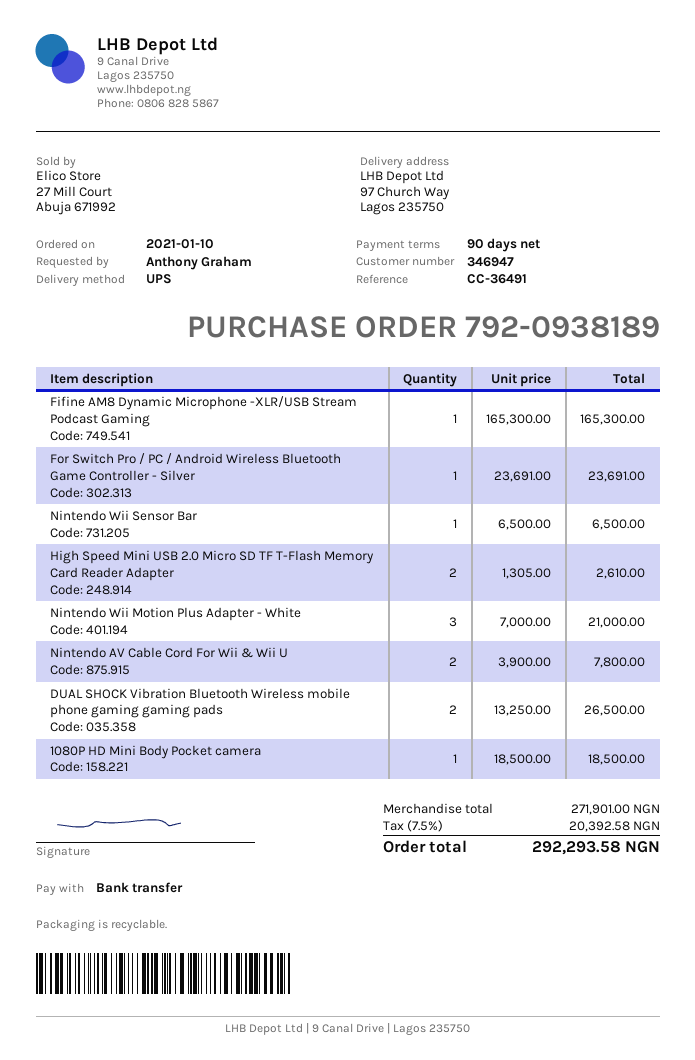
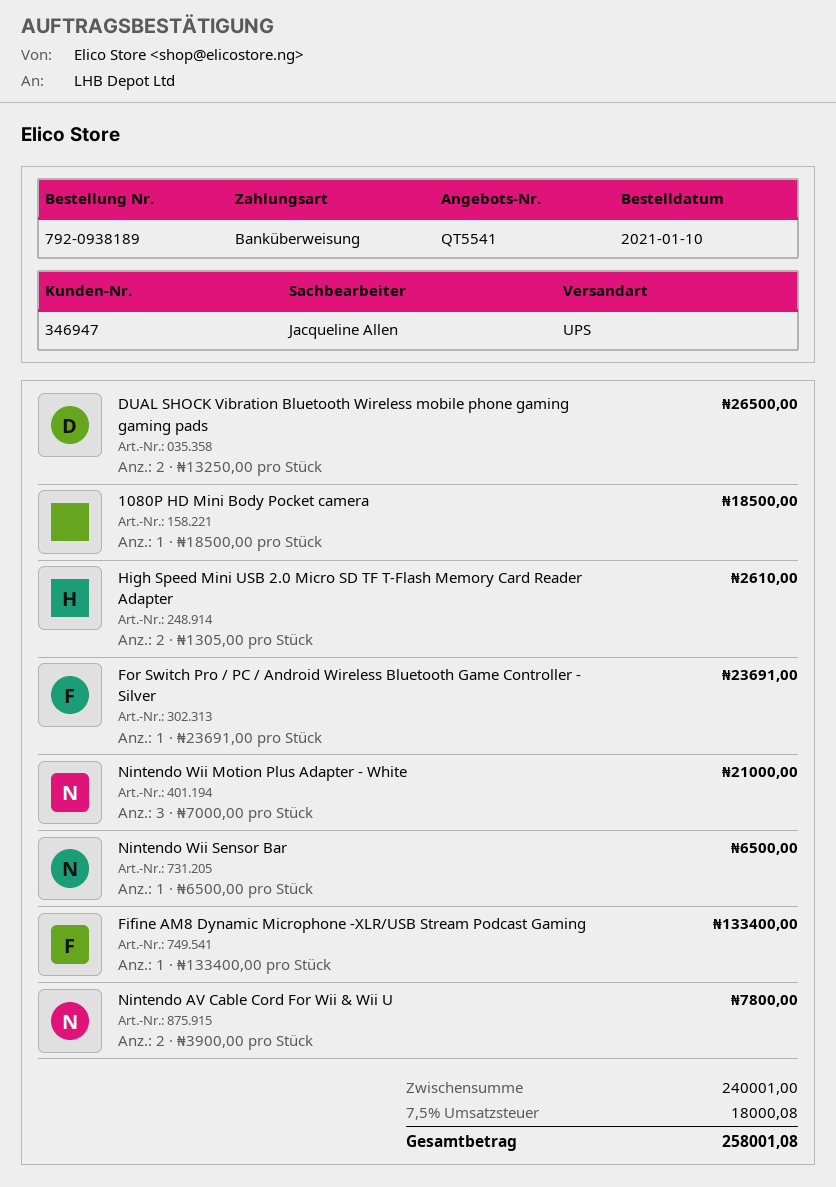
Fifine AM8 Dynamic Microphone -XLR/USB Stream Podcast Gaming: 1 x 165300.00 = 165300.00 -> 1 x 133400.00 = 133400.00
subtotal: 271901.00 -> 240001.00
tax: 7.5% = 20392.58 -> 7.5% = 18000.08
total: 292293.58 -> 258001.08

